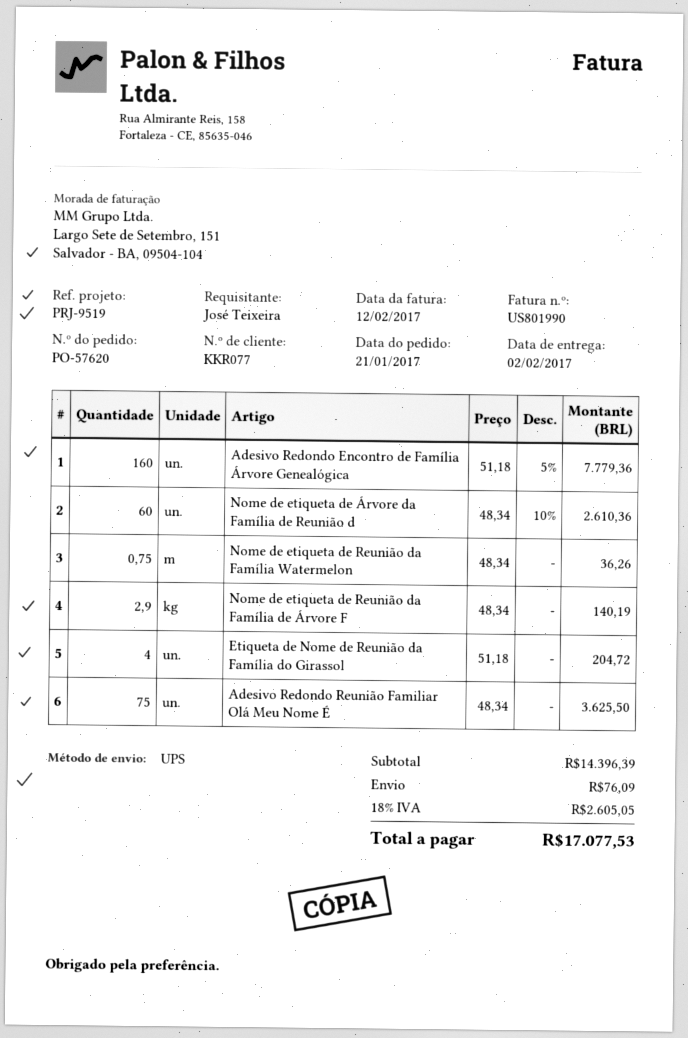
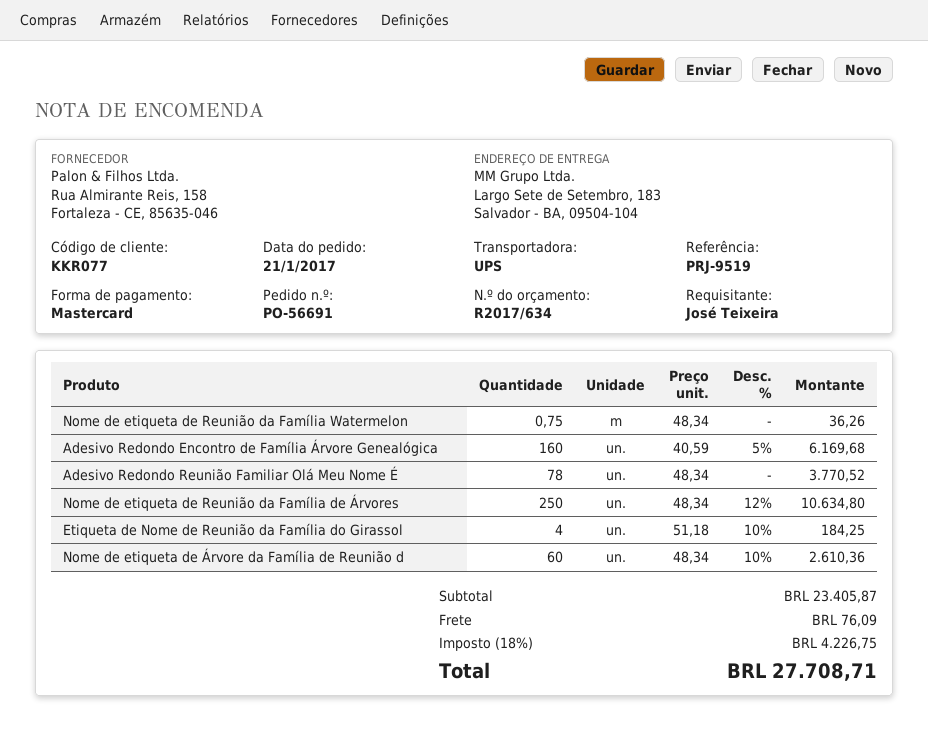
order number: PO-57620 -> PO-56691
Adesivo Redondo Encontro de Família Árvore Genealógica: 160 x 51.18 - 5% = 7779.36 -> 160 x 40.59 - 5% = 6169.68
Nome de etiqueta de Reunião da Família de Árvore F: 2.9 x 48.34 = 140.19 -> none
Etiqueta de Nome de Reunião da Família do Girassol: 4 x 51.18 = 204.72 -> 4 x 51.18 - 10% = 184.25
Adesivo Redondo Reunião Familiar Olá Meu Nome É: 75 x 48.34 = 3625.50 -> 78 x 48.34 = 3770.52
Nome de etiqueta de Reunião da Família de Árvores: none -> 250 x 48.34 - 12% = 10634.80
subtotal: 14396.39 -> 23405.87
tax: 18% = 2605.05 -> 18% = 4226.75
total: 17077.53 -> 27708.71

